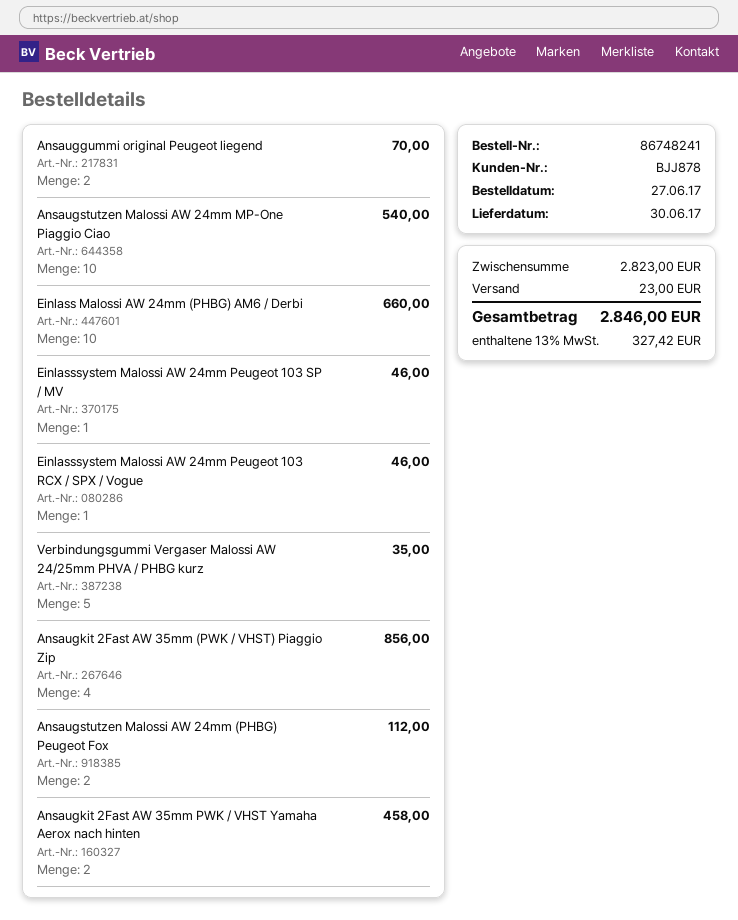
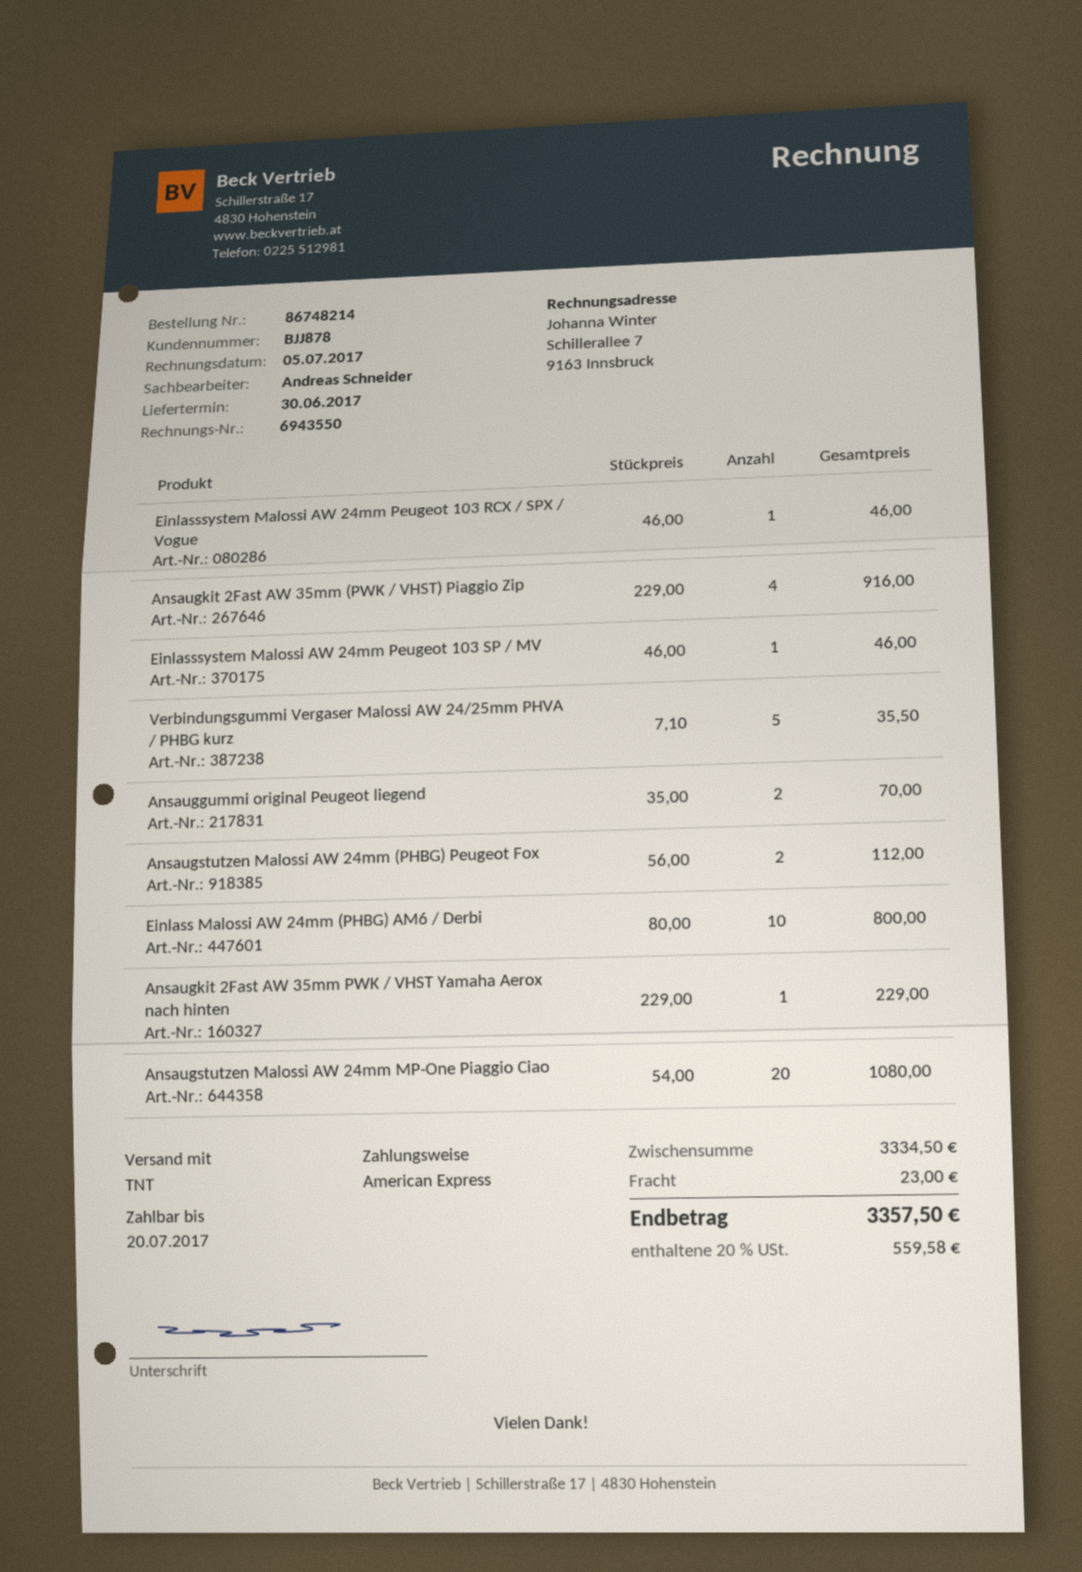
order number: 86748241 -> 86748214
Ansaugstutzen Malossi AW 24mm MP-One Piaggio Ciao: 10 for 540.00 -> 20 for 1080.00
Einlass Malossi AW 24mm (PHBG) AM6 / Derbi: 10 for 660.00 -> 10 for 800.00
Verbindungsgummi Vergaser Malossi AW 24/25mm PHVA / PHBG kurz: 5 for 35.00 -> 5 for 35.50
Ansaugkit 2Fast AW 35mm (PWK / VHST) Piaggio Zip: 4 for 856.00 -> 4 for 916.00
Ansaugkit 2Fast AW 35mm PWK / VHST Yamaha Aerox nach hinten: 2 for 458.00 -> 1 for 229.00
subtotal: 2823.00 -> 3334.50
tax: 13% = 327.42 -> 20% = 559.58
total: 2846.00 -> 3357.50

